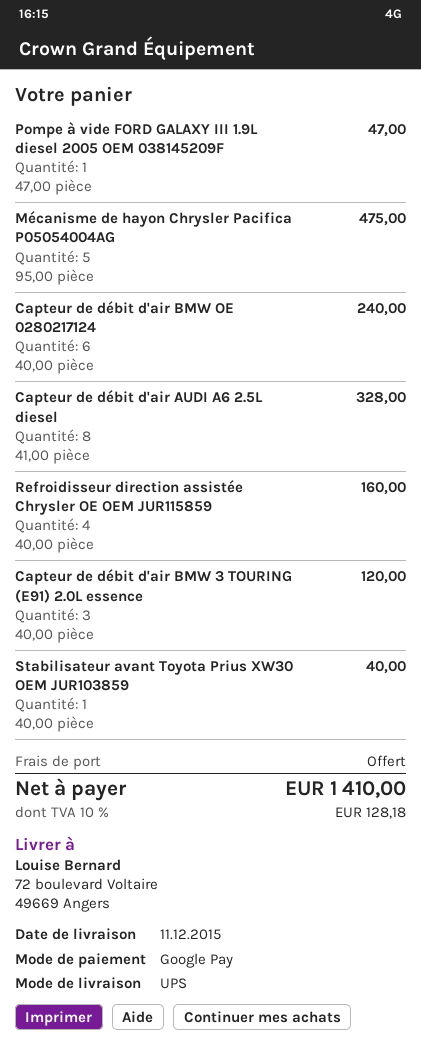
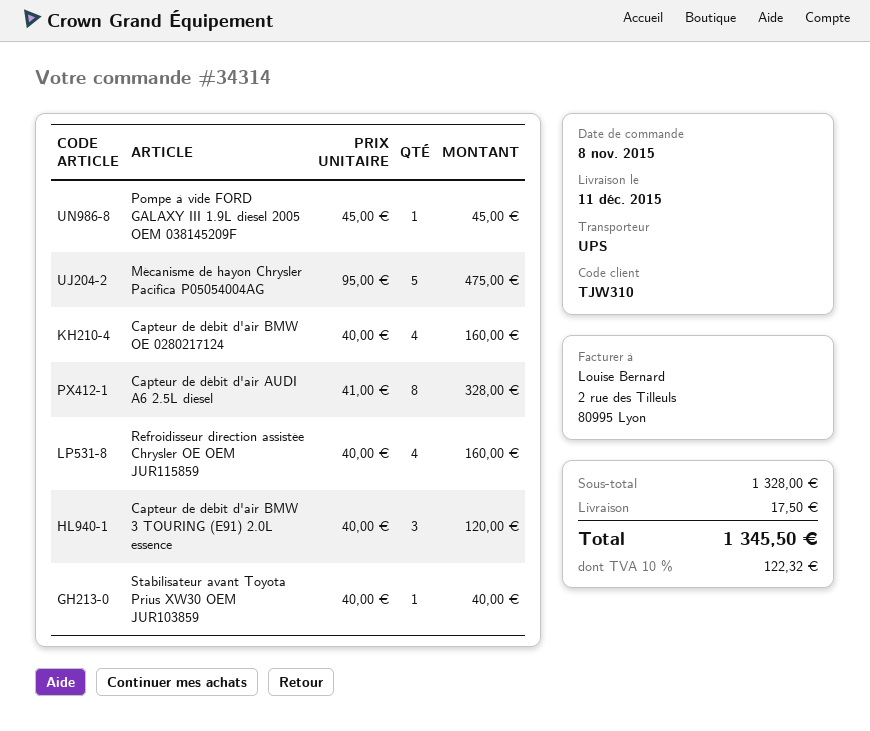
Pompe à vide FORD GALAXY III 1.9L diesel 2005 OEM 038145209F: 1 x 47.00 = 47.00 -> 1 x 45.00 = 45.00
Capteur de débit d'air BMW OE 0280217124: 6 x 40.00 = 240.00 -> 4 x 40.00 = 160.00
shipping: 0.00 -> 17.50
tax: 10% = 128.18 -> 10% = 122.32
total: 1410.00 -> 1345.50

